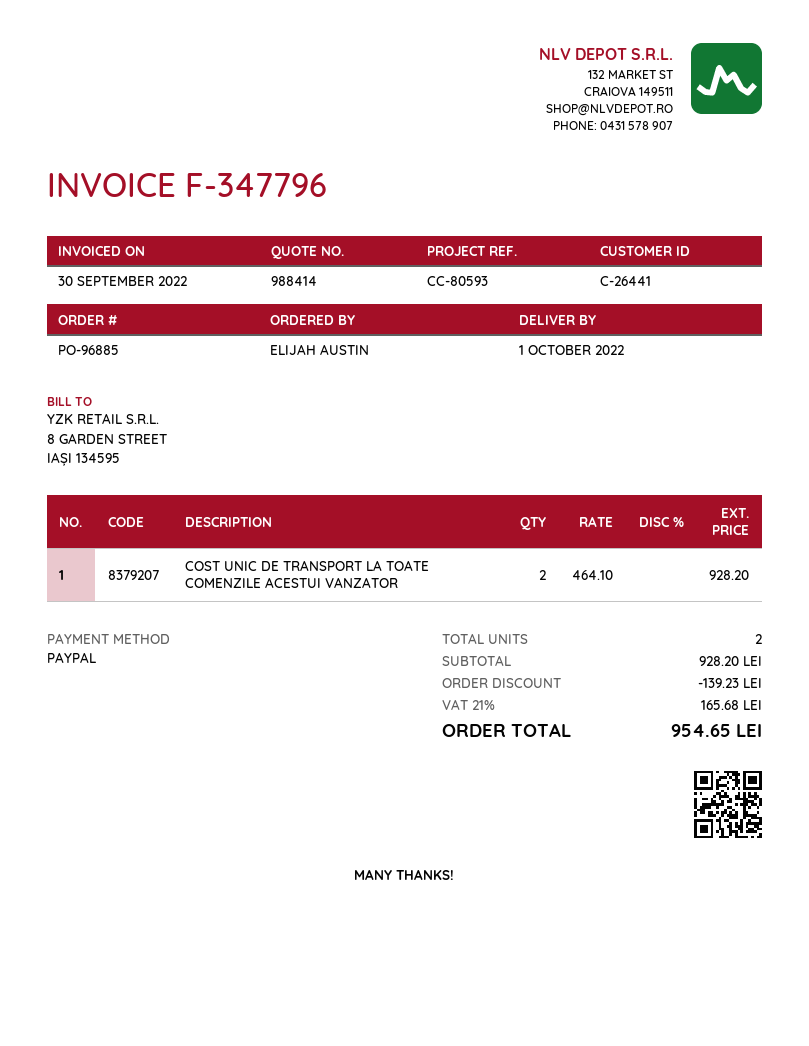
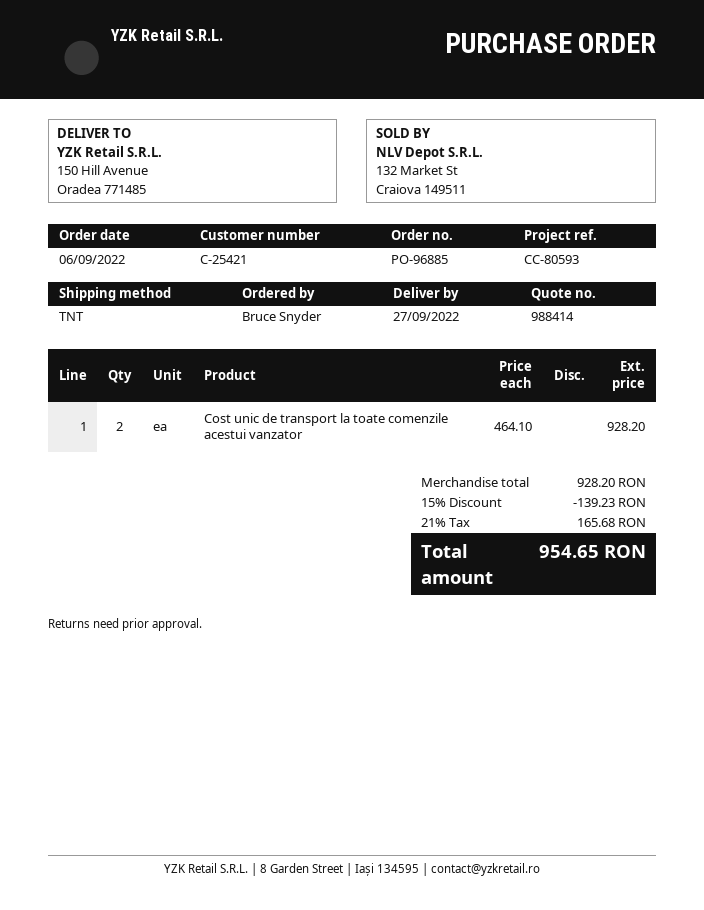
delivery date: 2022-10-01 -> 2022-09-27
customer number: C-26441 -> C-25421
ordered by: ELIJAH AUSTIN -> Bruce Snyder

